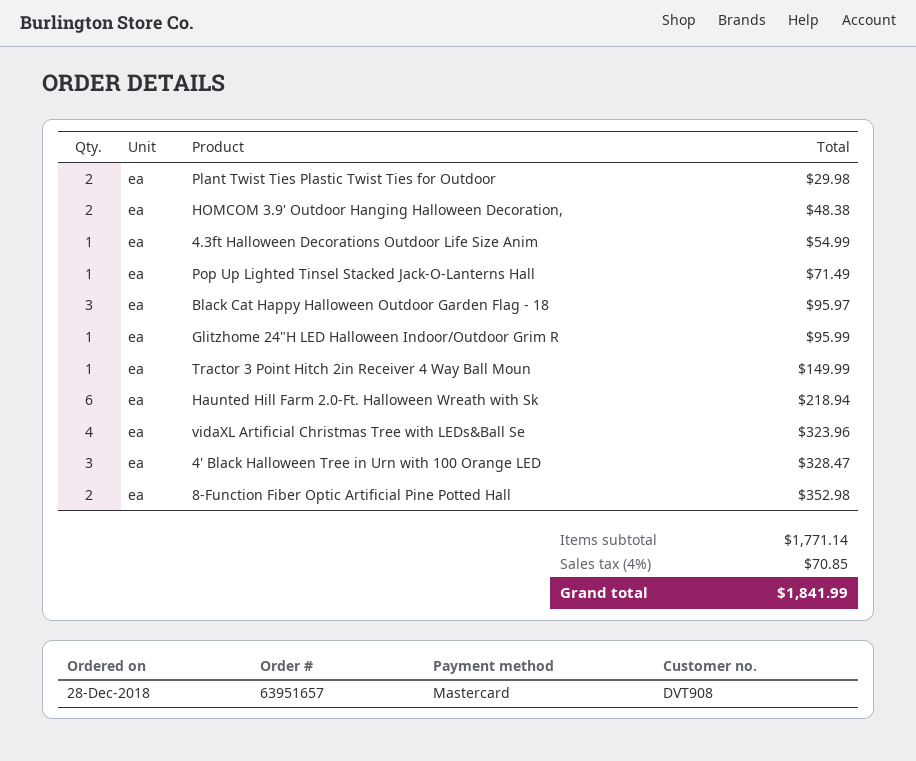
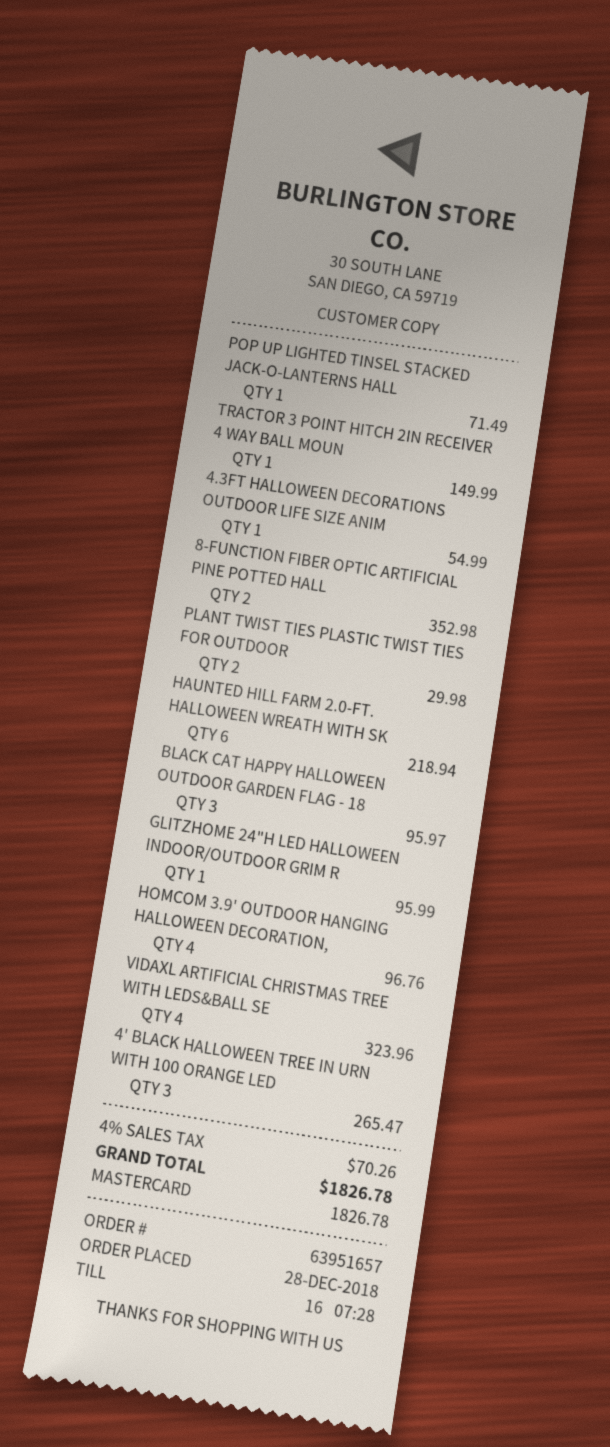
HOMCOM 3.9' Outdoor Hanging Halloween Decoration,: 2 for 48.38 -> 4 for 96.76
4' Black Halloween Tree in Urn with 100 Orange LED: 3 for 328.47 -> 3 for 265.47
tax: 4% = 70.85 -> 4% = 70.26
total: 1841.99 -> 1826.78

